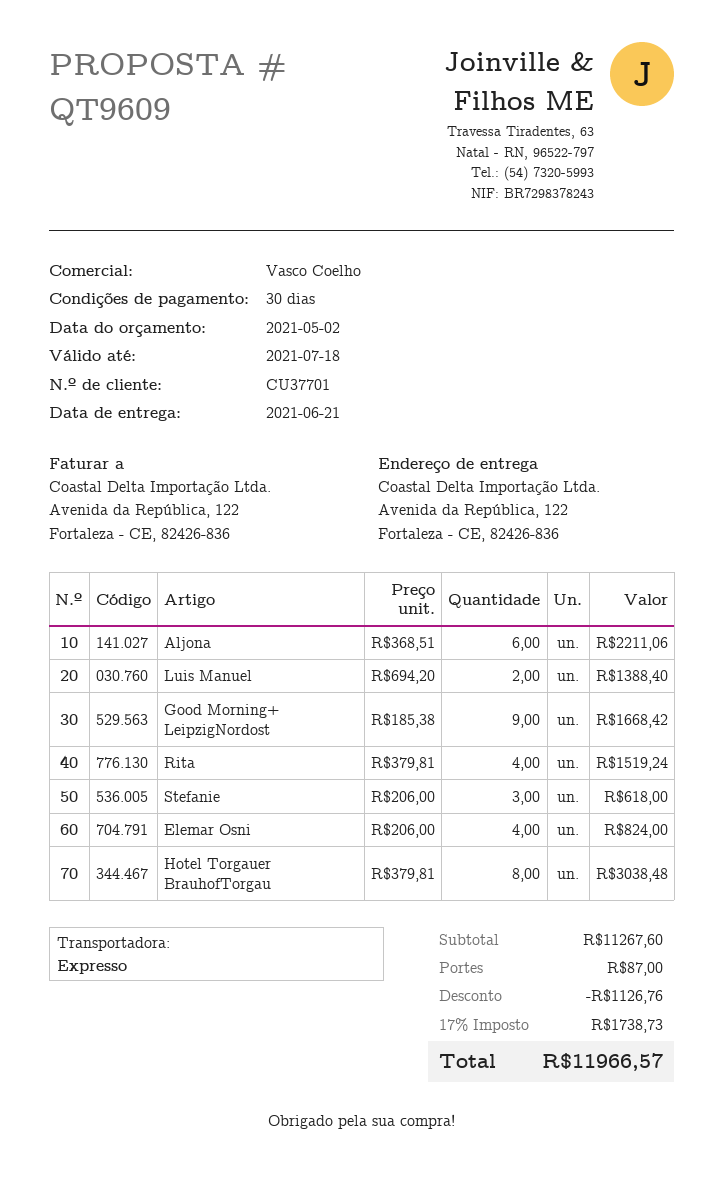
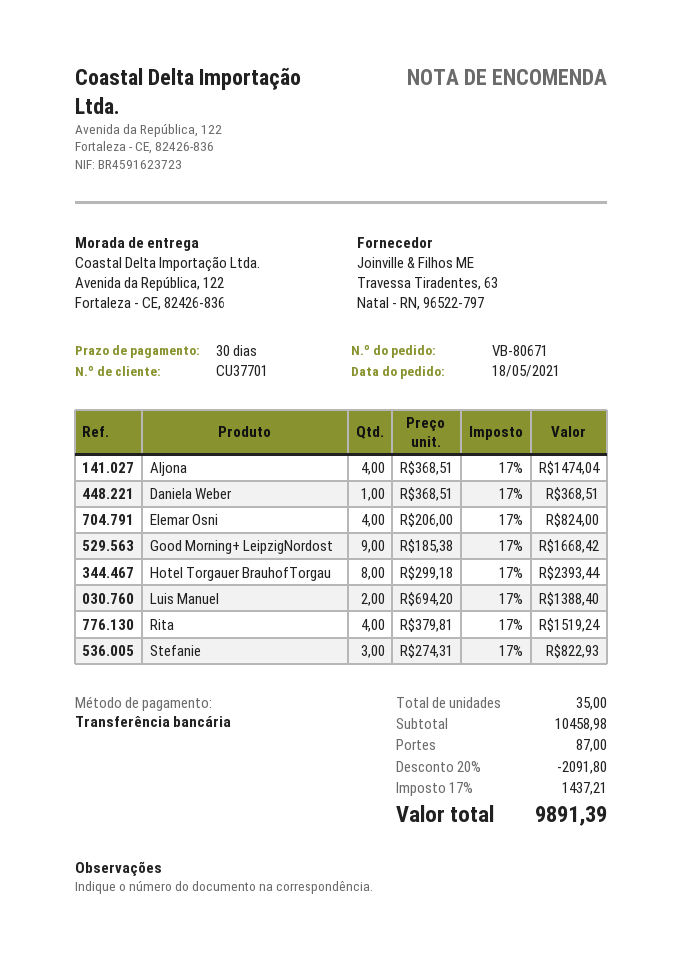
Aljona: 6 x 368.51 = 2211.06 -> 4 x 368.51 = 1474.04
Stefanie: 3 x 206.00 = 618.00 -> 3 x 274.31 = 822.93
Hotel Torgauer BrauhofTorgau: 8 x 379.81 = 3038.48 -> 8 x 299.18 = 2393.44
Daniela Weber: none -> 1 x 368.51 = 368.51
subtotal: 11267.60 -> 10458.98
discount: 1126.76 -> 2091.80
tax: 17% = 1738.73 -> 17% = 1437.21
total: 11966.57 -> 9891.39

